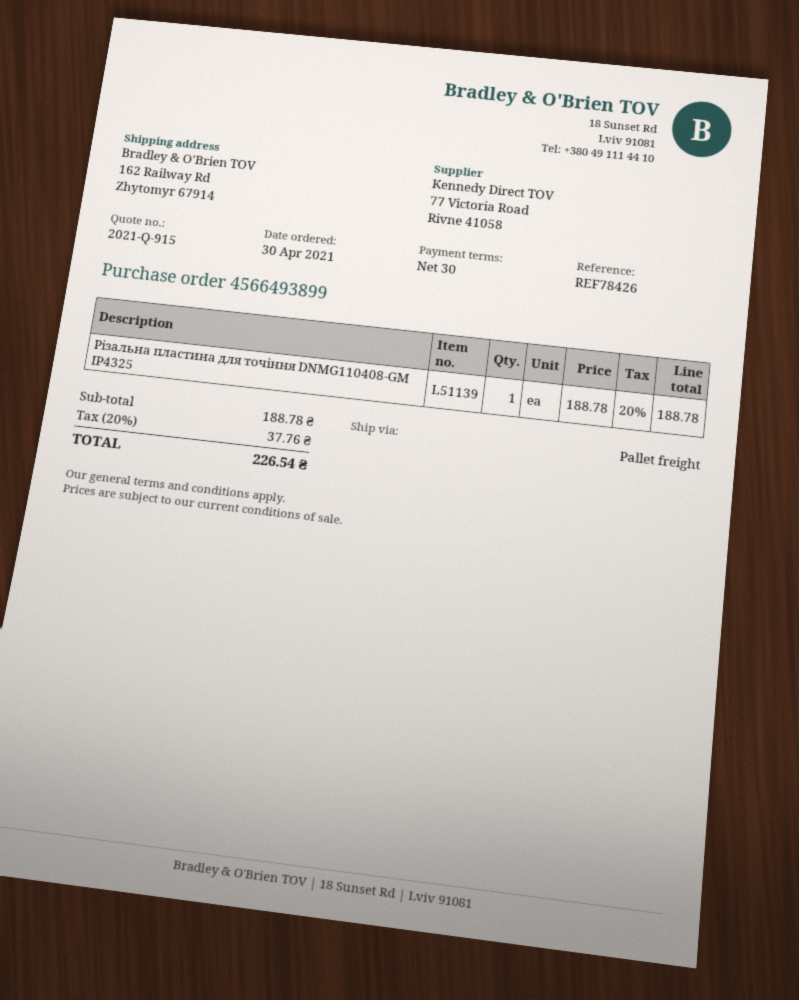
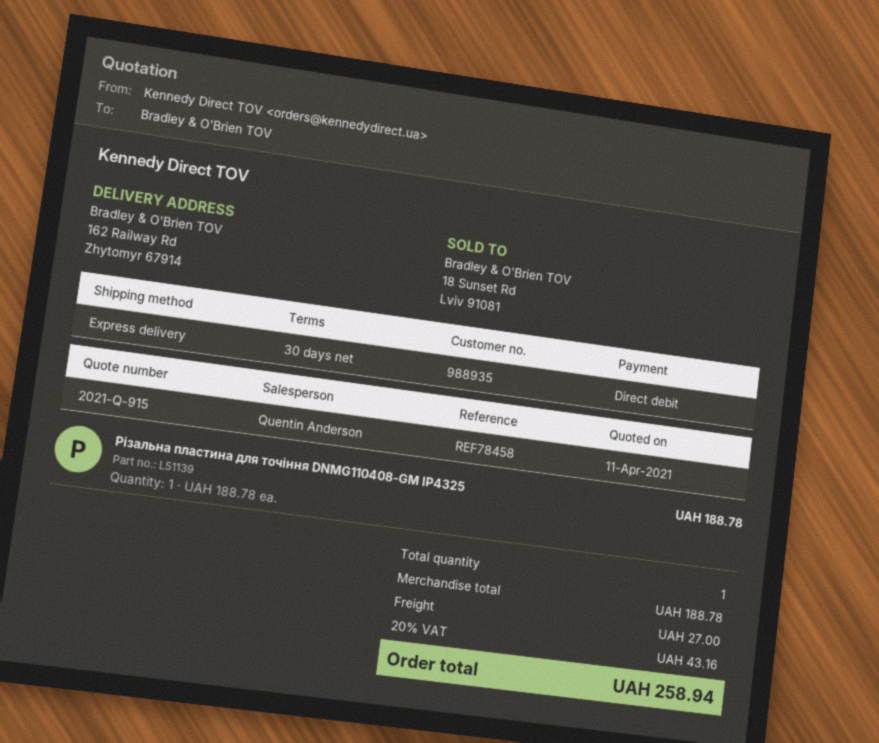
reference: REF78426 -> REF78458
shipping method: pallet freight -> express
shipping: none -> 27.00
tax: 20% = 37.76 -> 20% = 43.16
total: 226.54 -> 258.94

